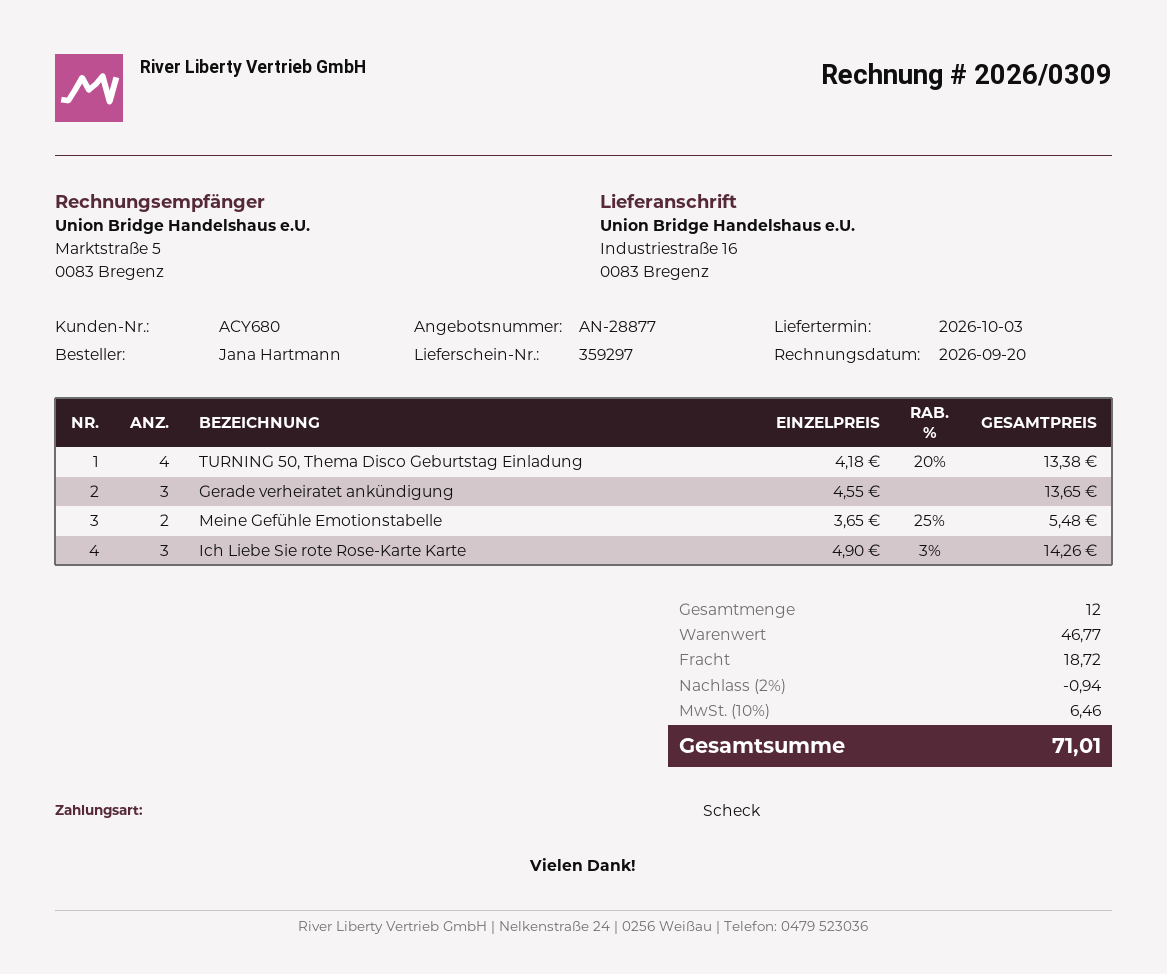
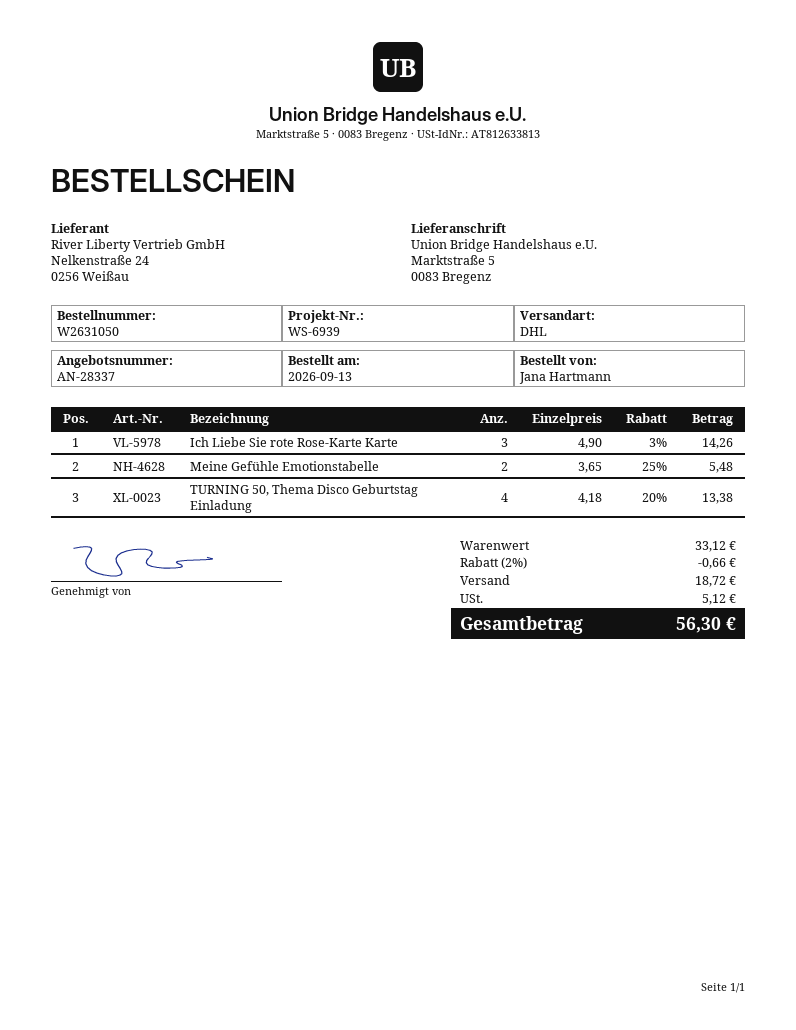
quote number: AN-28877 -> AN-28337
ship to: Industriestraße 16, 0083 Bregenz -> Marktstraße 5, 0083 Bregenz
Gerade verheiratet ankündigung: 3 x 4.55 = 13.65 -> none
subtotal: 46.77 -> 33.12
discount: 2% = 0.94 -> 2% = 0.66
tax: 6.46 -> 5.12
total: 71.01 -> 56.30

